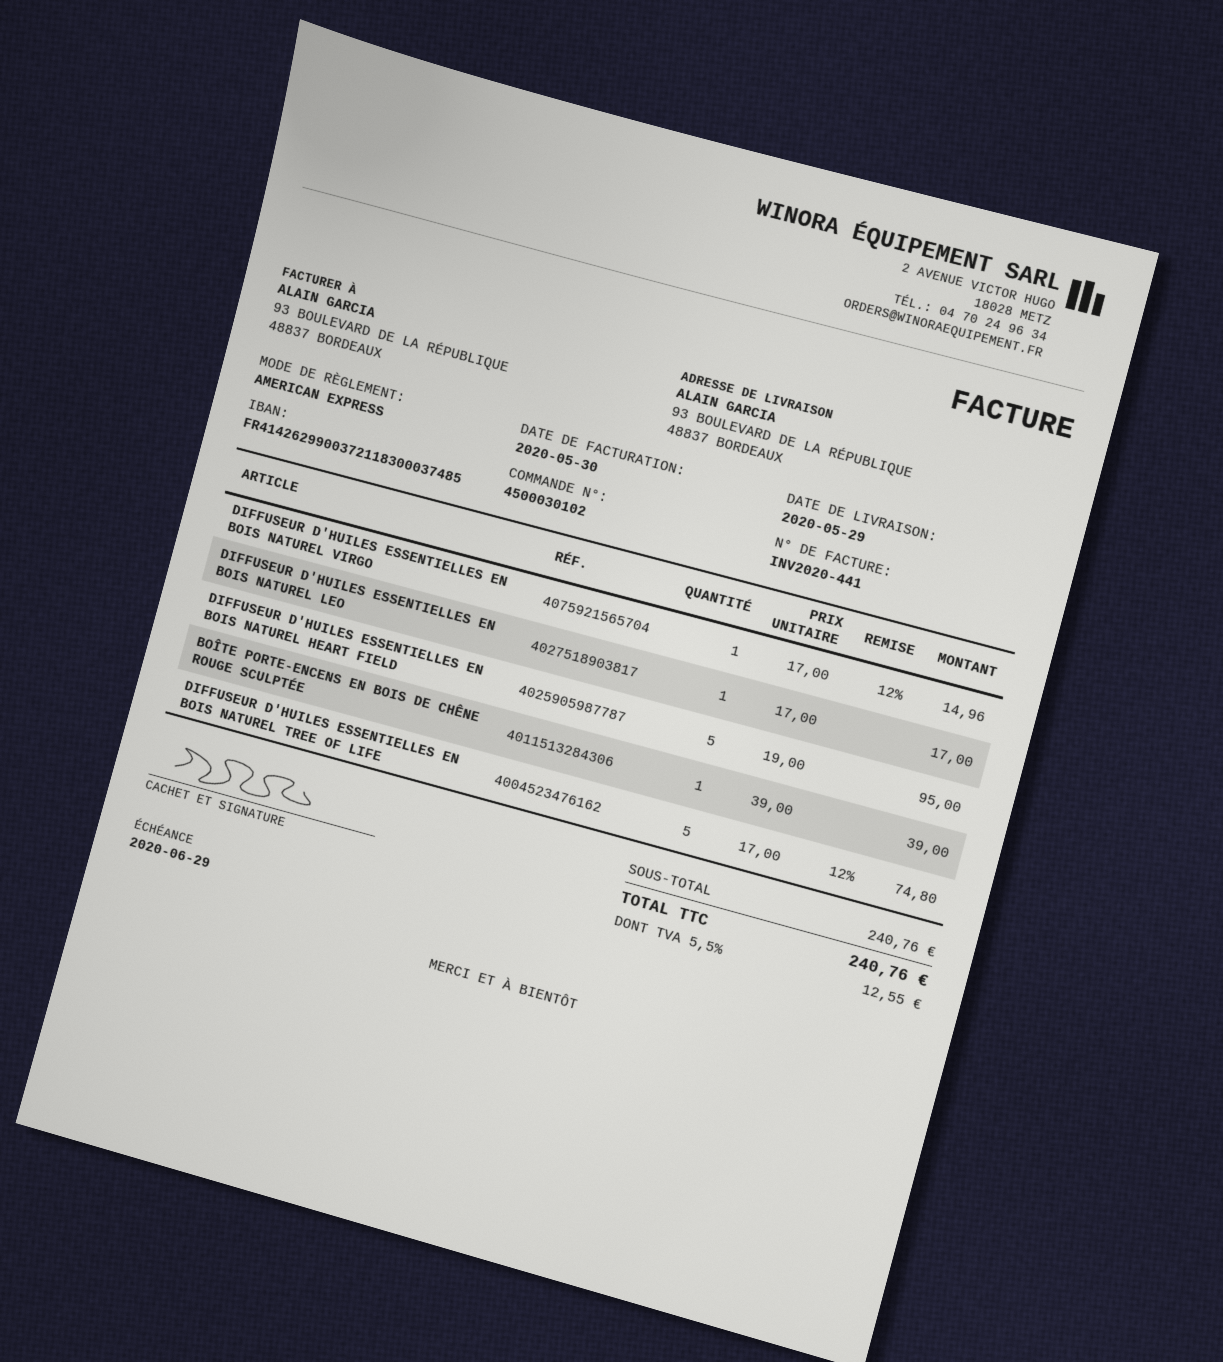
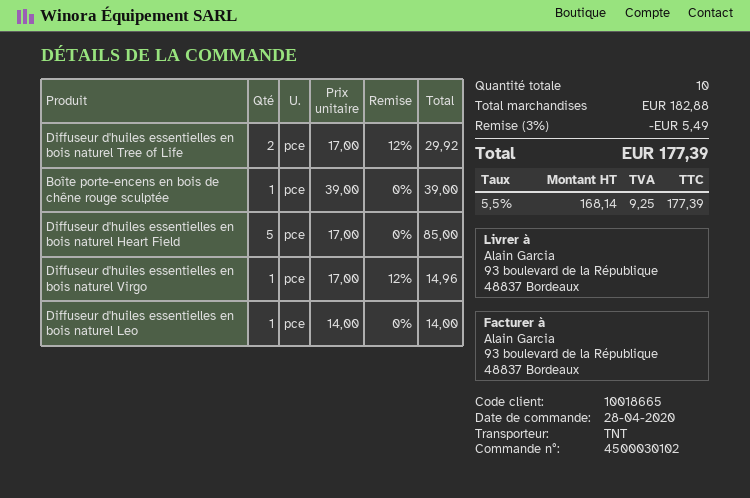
DIFFUSEUR D'HUILES ESSENTIELLES EN BOIS NATUREL LEO: 1 x 17.00 = 17.00 -> 1 x 14.00 = 14.00
DIFFUSEUR D'HUILES ESSENTIELLES EN BOIS NATUREL HEART FIELD: 5 x 19.00 = 95.00 -> 5 x 17.00 = 85.00
DIFFUSEUR D'HUILES ESSENTIELLES EN BOIS NATUREL TREE OF LIFE: 5 x 17.00 - 12% = 74.80 -> 2 x 17.00 - 12% = 29.92
subtotal: 240.76 -> 182.88
discount: none -> 3% = 5.49
tax: 5.5% = 12.55 -> 5.5% = 9.25
total: 240.76 -> 177.39

